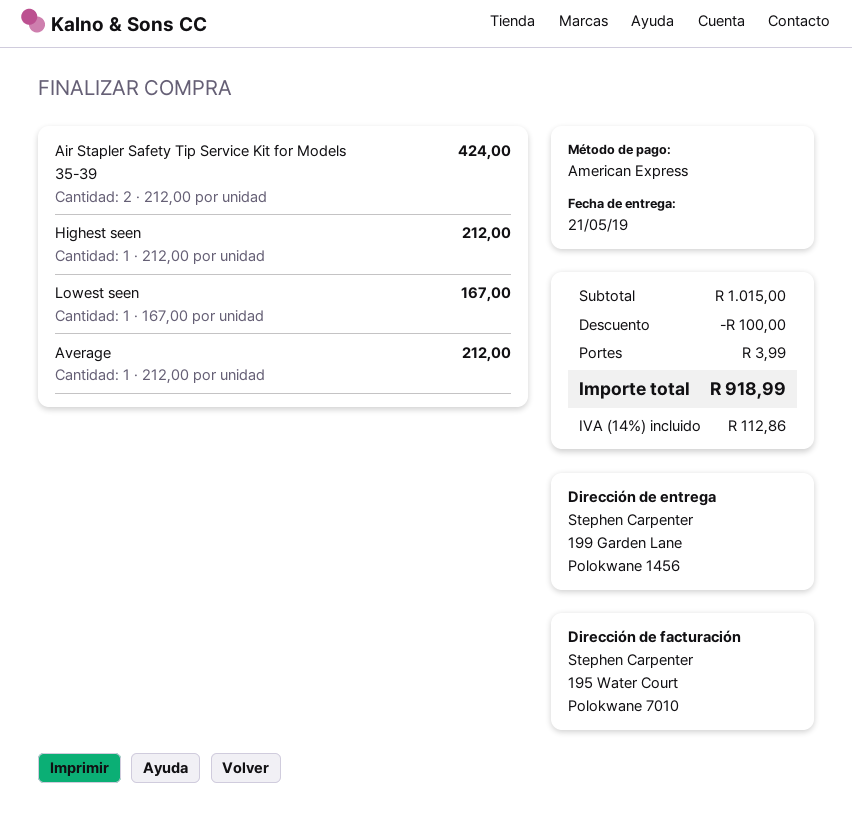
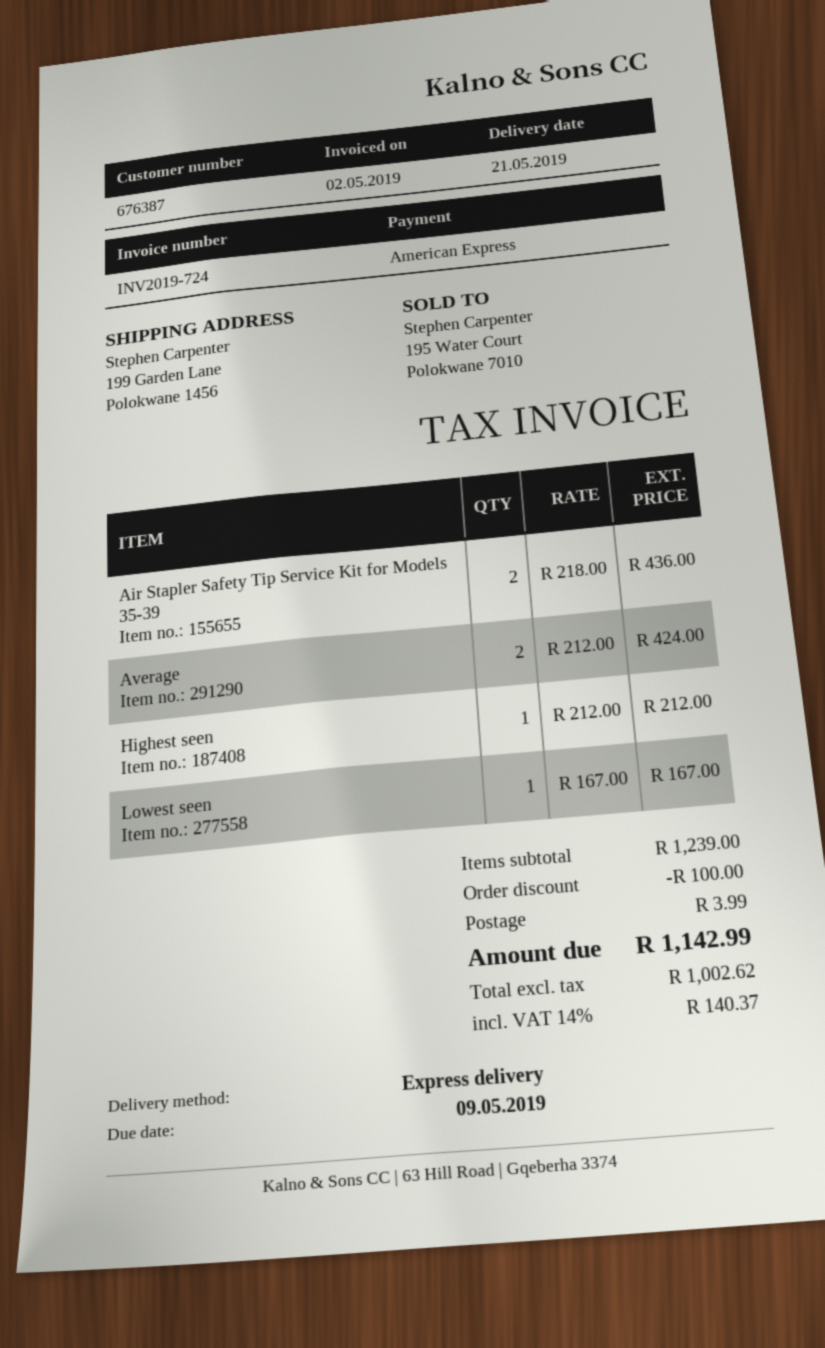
Air Stapler Safety Tip Service Kit for Models 35-39: 2 x 212.00 = 424.00 -> 2 x 218.00 = 436.00
Average: 1 x 212.00 = 212.00 -> 2 x 212.00 = 424.00
subtotal: 1015.00 -> 1239.00
tax: 14% = 112.86 -> 14% = 140.37
total: 918.99 -> 1142.99

